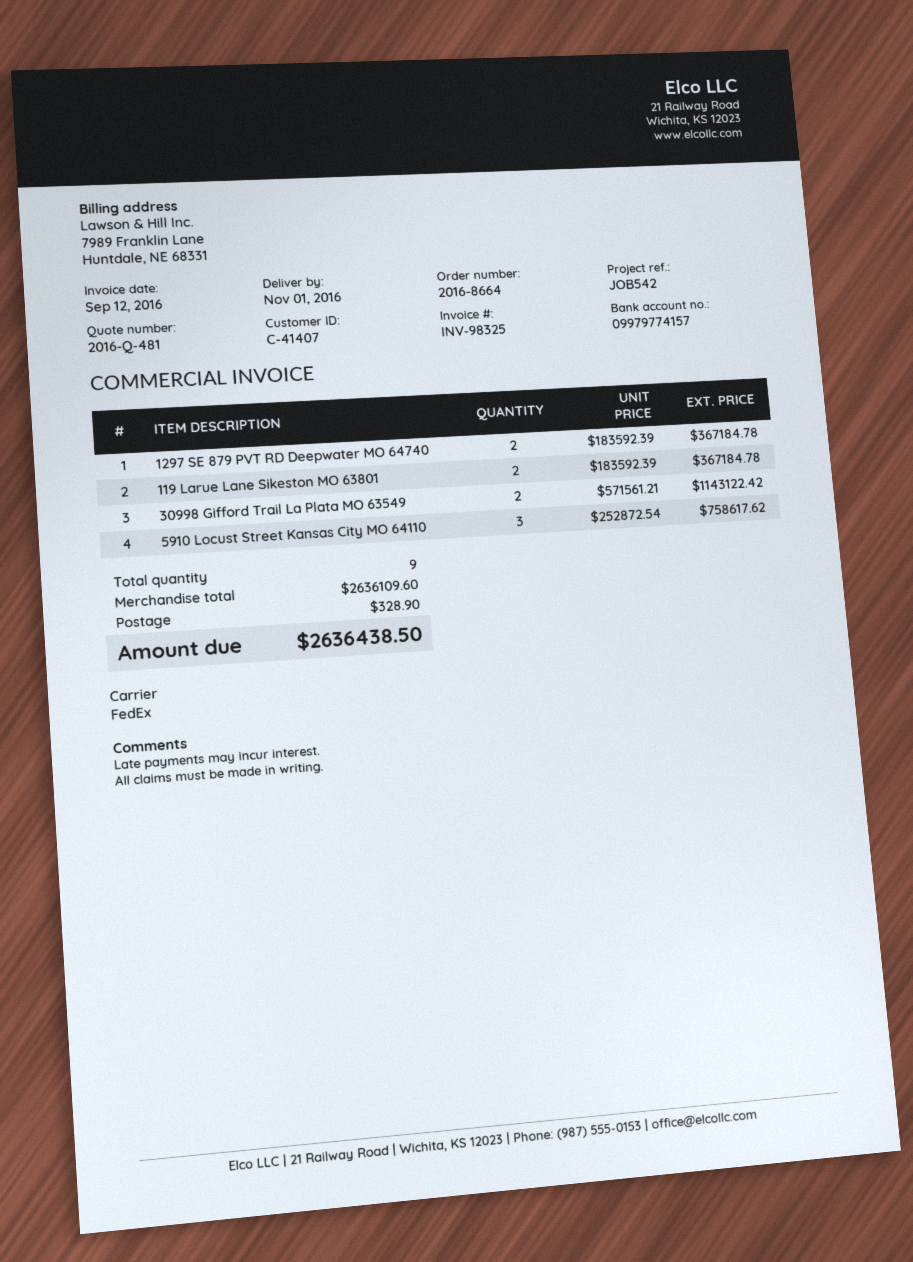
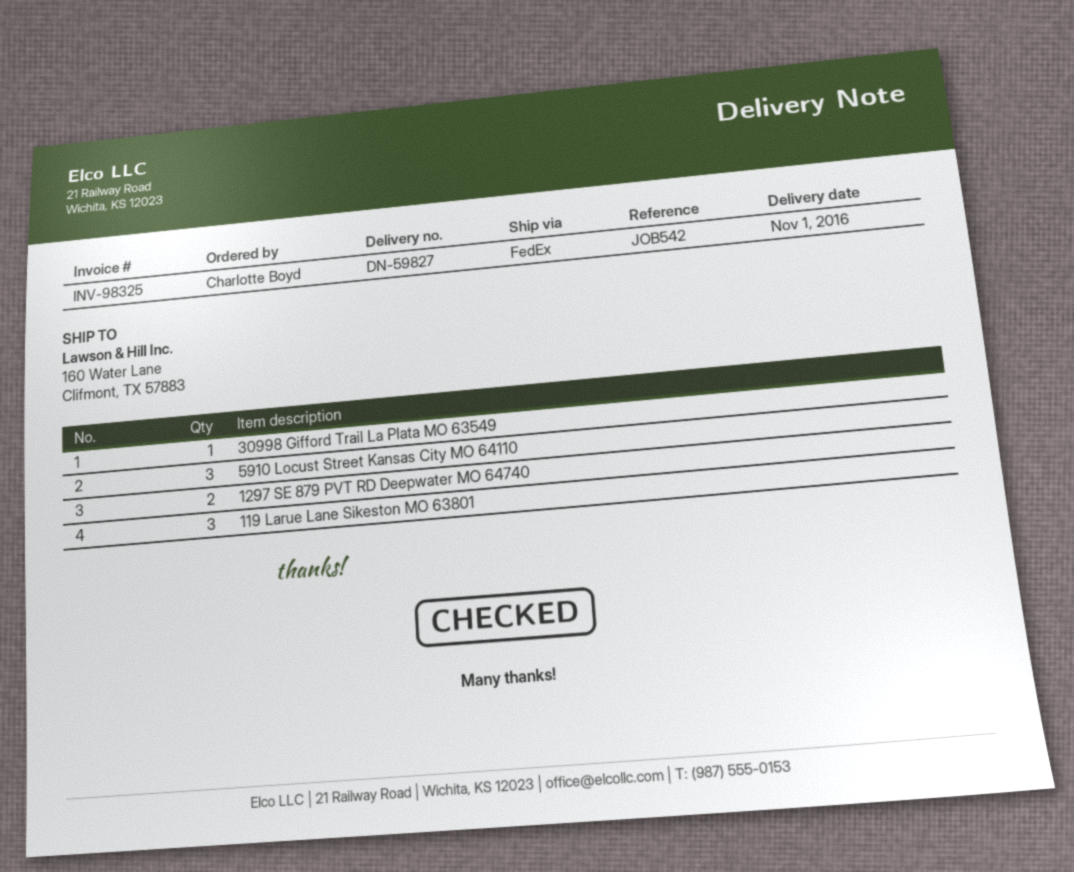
119 Larue Lane Sikeston MO 63801: 2 -> 3
30998 Gifford Trail La Plata MO 63549: 2 -> 1

